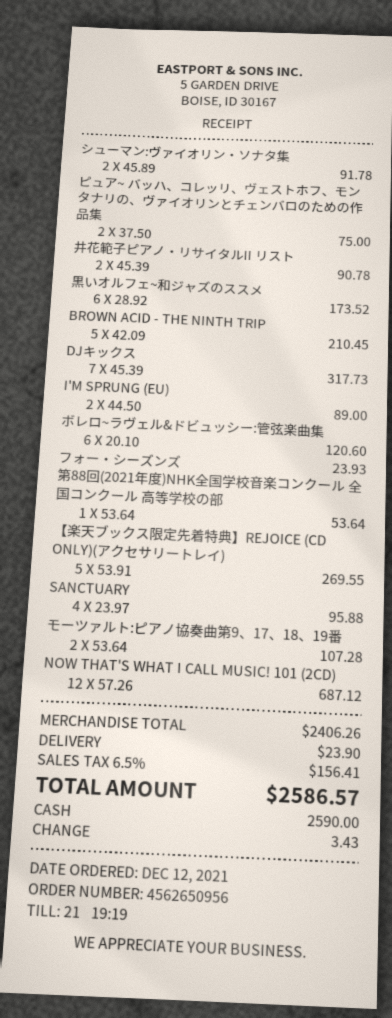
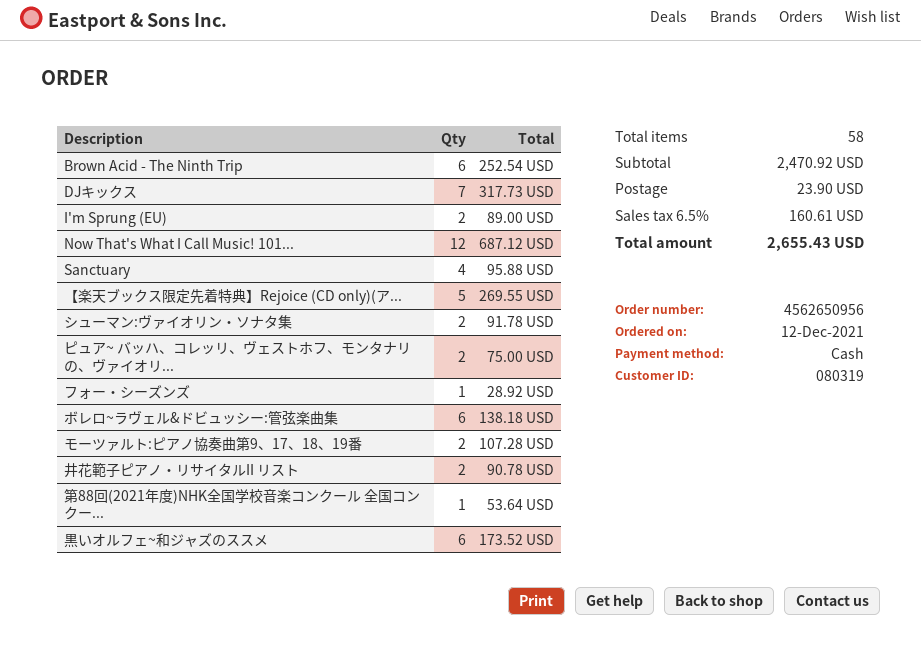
BROWN ACID - THE NINTH TRIP: 5 for 210.45 -> 6 for 252.54
ボレロ~ラヴェル&ドビュッシー:管弦楽曲集: 6 for 120.60 -> 6 for 138.18
フォー・シーズンズ: 1 for 23.93 -> 1 for 28.92
subtotal: 2406.26 -> 2470.92
tax: 6.5% = 156.41 -> 6.5% = 160.61
total: 2586.57 -> 2655.43

